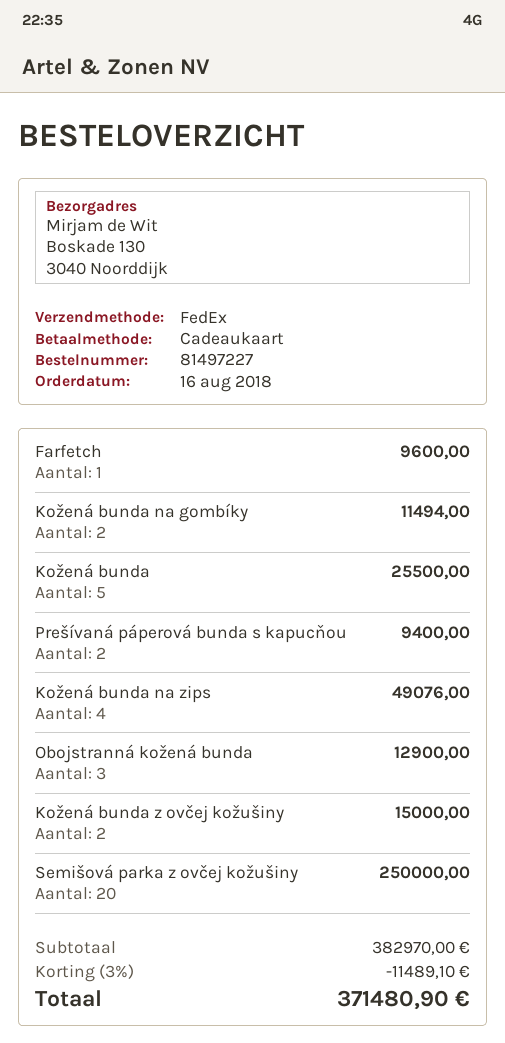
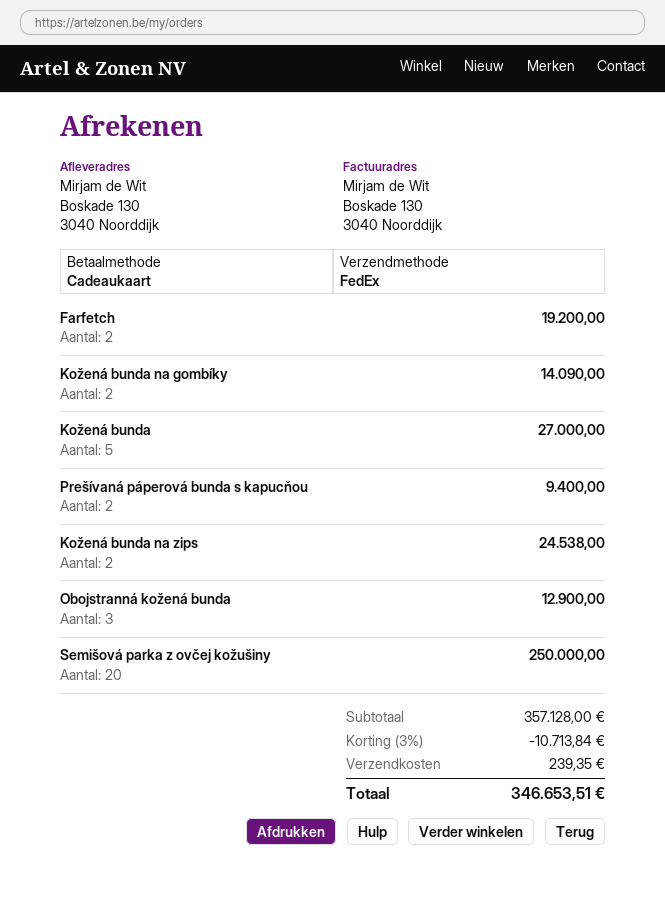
Farfetch: 1 for 9600.00 -> 2 for 19200.00
Kožená bunda na gombíky: 2 for 11494.00 -> 2 for 14090.00
Kožená bunda: 5 for 25500.00 -> 5 for 27000.00
Kožená bunda na zips: 4 for 49076.00 -> 2 for 24538.00
Kožená bunda z ovčej kožušiny: 2 for 15000.00 -> none
subtotal: 382970.00 -> 357128.00
discount: 3% = 11489.10 -> 3% = 10713.84
shipping: none -> 239.35
total: 371480.90 -> 346653.51

